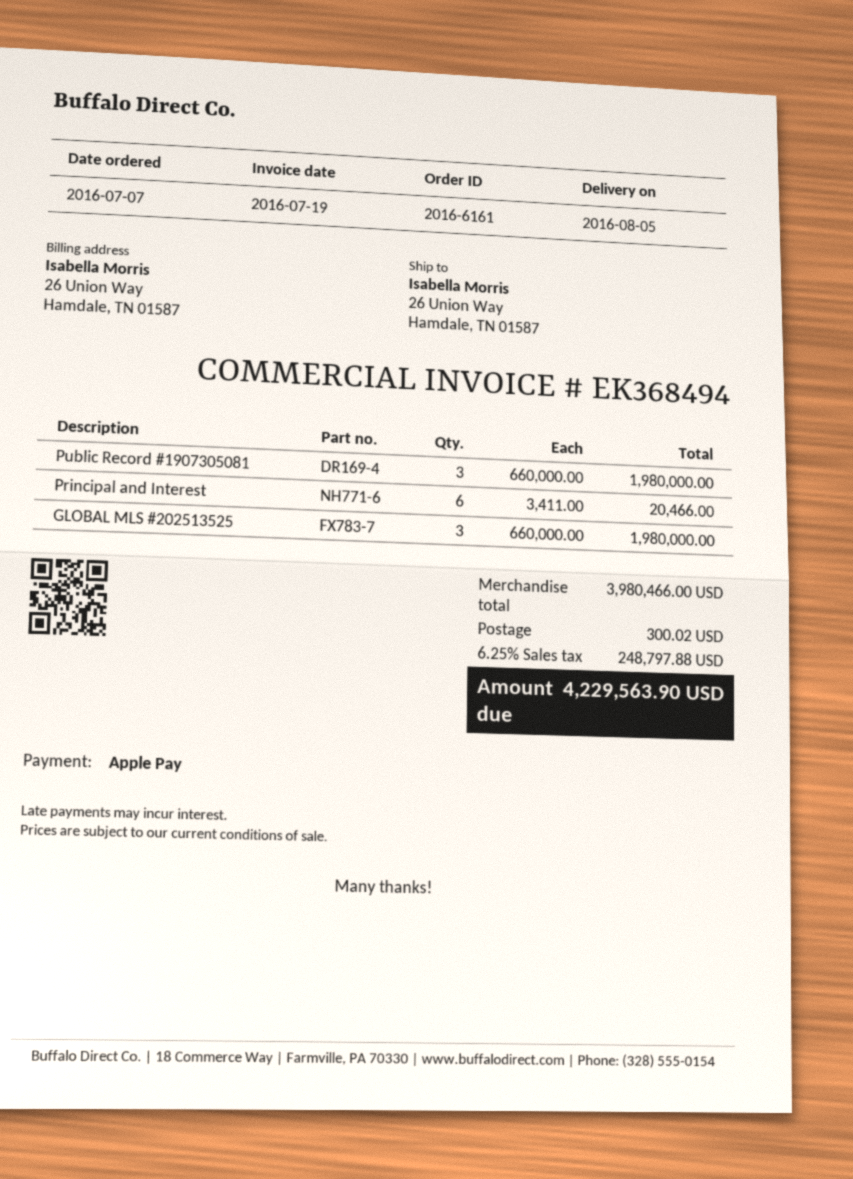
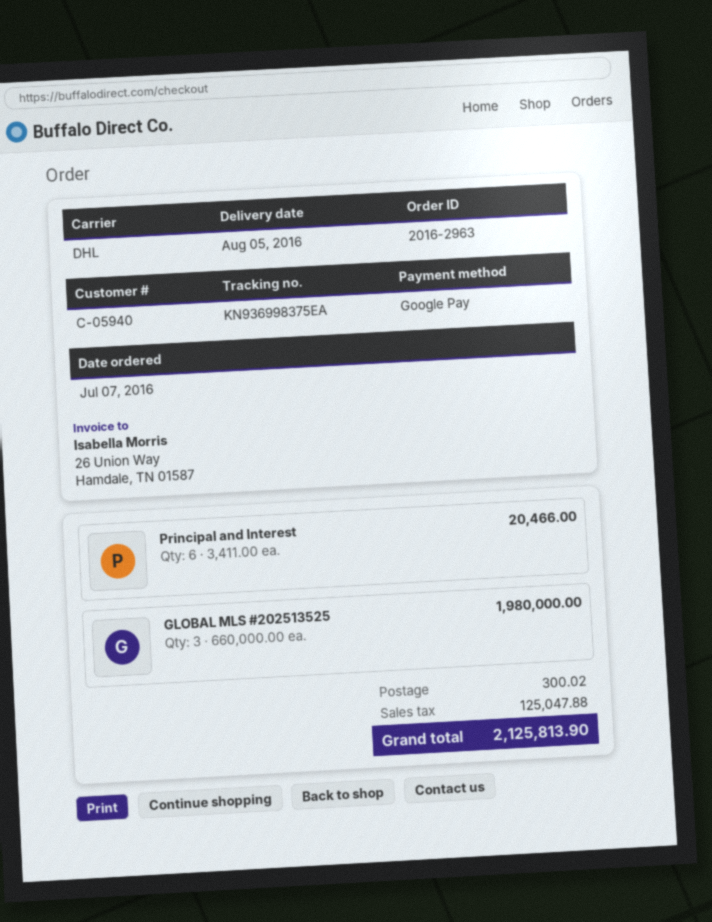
order number: 2016-6161 -> 2016-2963
payment method: Apple Pay -> Google Pay
Public Record #1907305081: 3 x 660000.00 = 1980000.00 -> none
tax: 248797.88 -> 125047.88
total: 4229563.90 -> 2125813.90

